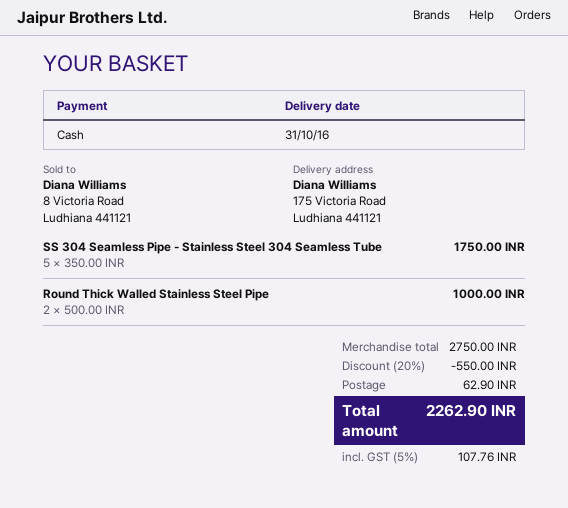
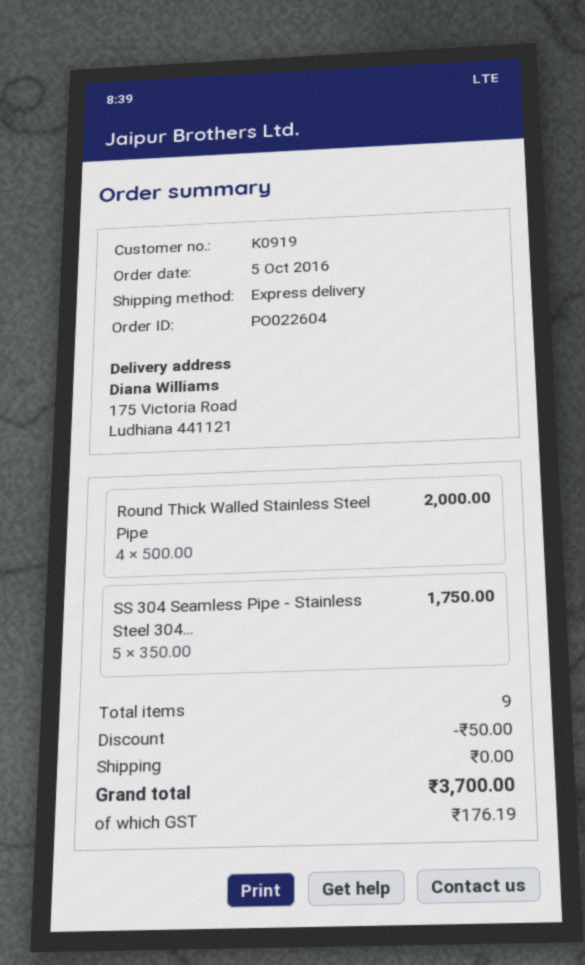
Round Thick Walled Stainless Steel Pipe: 2 x 500.00 = 1000.00 -> 4 x 500.00 = 2000.00
discount: 550.00 -> 50.00
shipping: 62.90 -> 0.00
tax: 107.76 -> 176.19
total: 2262.90 -> 3700.00

